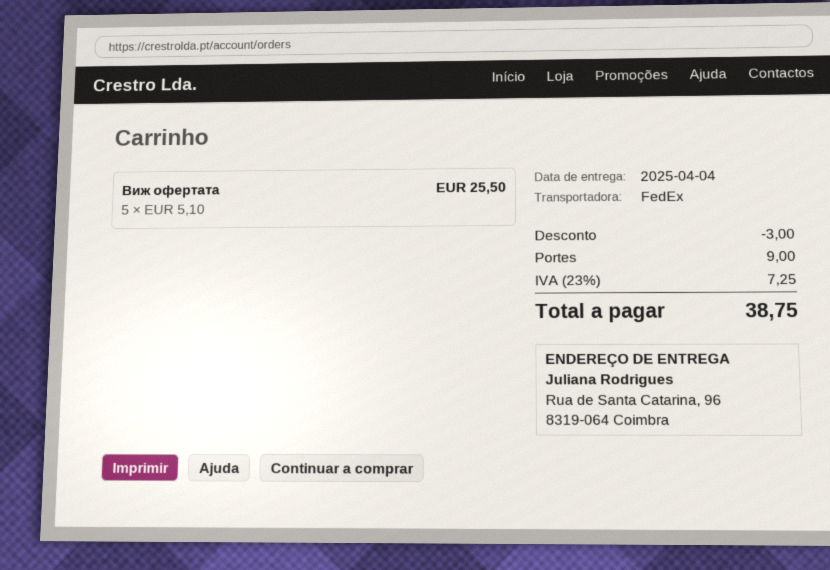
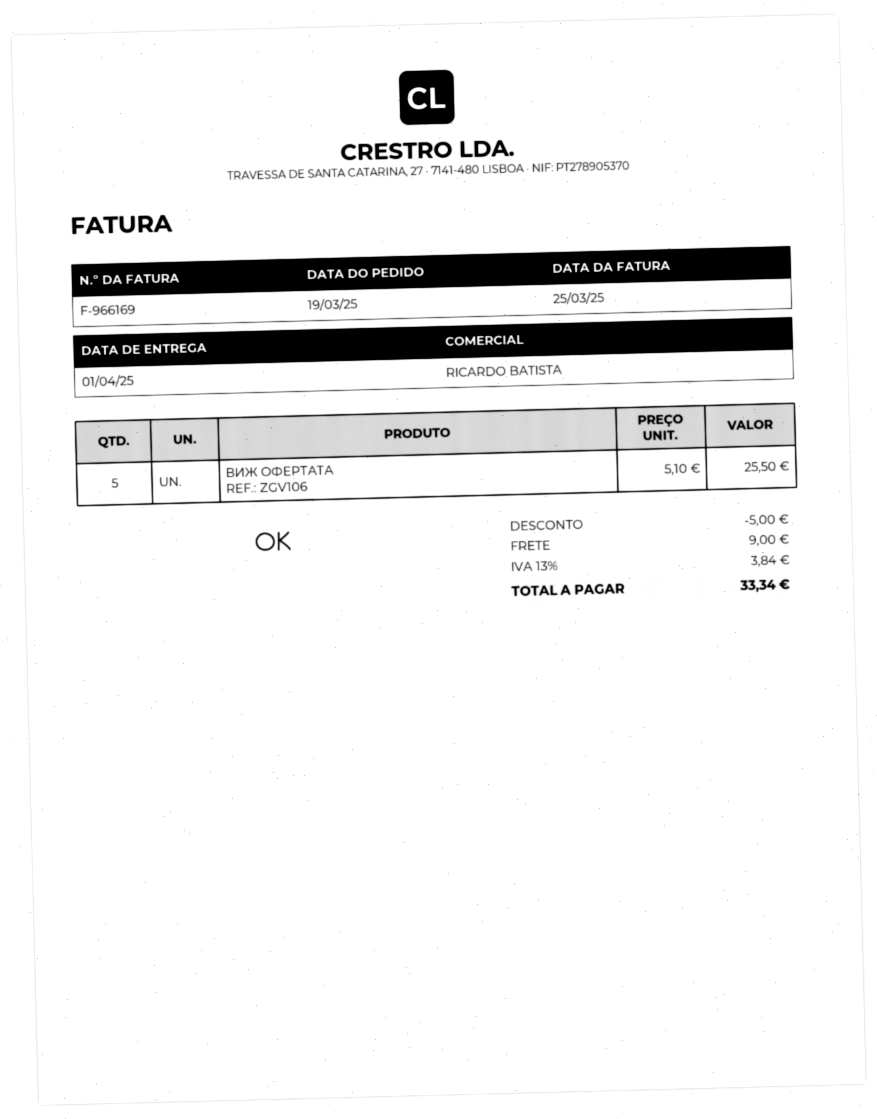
delivery date: 2025-04-04 -> 2025-04-01
discount: 3.00 -> 5.00
tax: 23% = 7.25 -> 13% = 3.84
total: 38.75 -> 33.34

